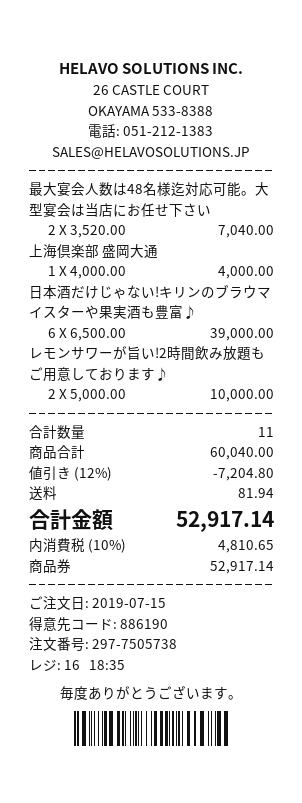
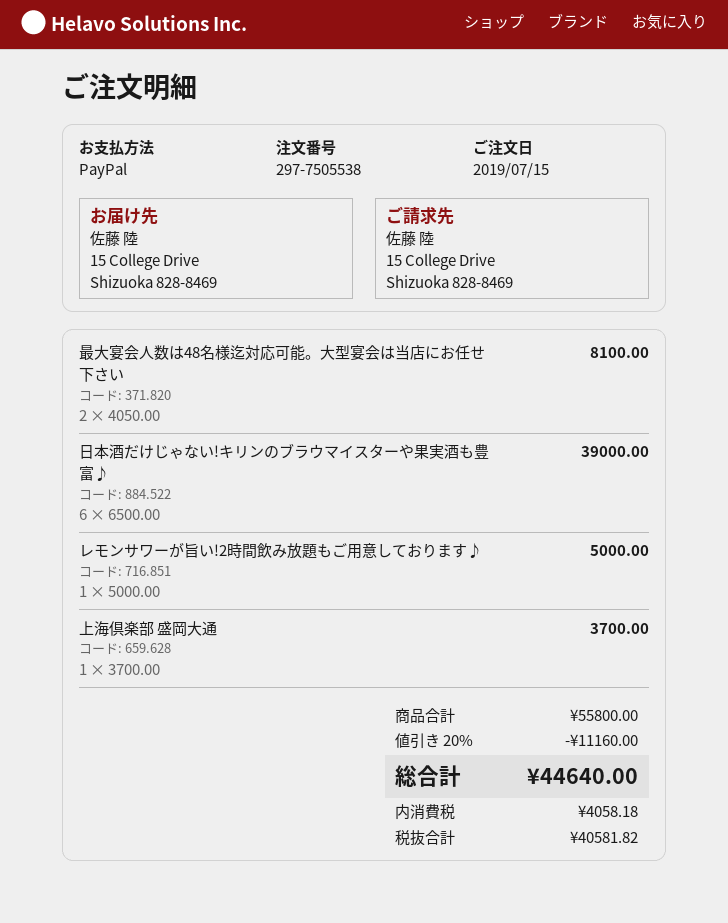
order number: 297-7505738 -> 297-7505538
payment method: gift card -> PayPal
最大宴会人数は48名様迄対応可能。大型宴会は当店にお任せ下さい: 2 x 3520.00 = 7040.00 -> 2 x 4050.00 = 8100.00
上海倶楽部 盛岡大通: 1 x 4000.00 = 4000.00 -> 1 x 3700.00 = 3700.00
レモンサワーが旨い!2時間飲み放題もご用意しております♪: 2 x 5000.00 = 10000.00 -> 1 x 5000.00 = 5000.00
subtotal: 60040.00 -> 55800.00
discount: 12% = 7204.80 -> 20% = 11160.00
shipping: 81.94 -> none
tax: 4810.65 -> 4058.18
total: 52917.14 -> 44640.00

